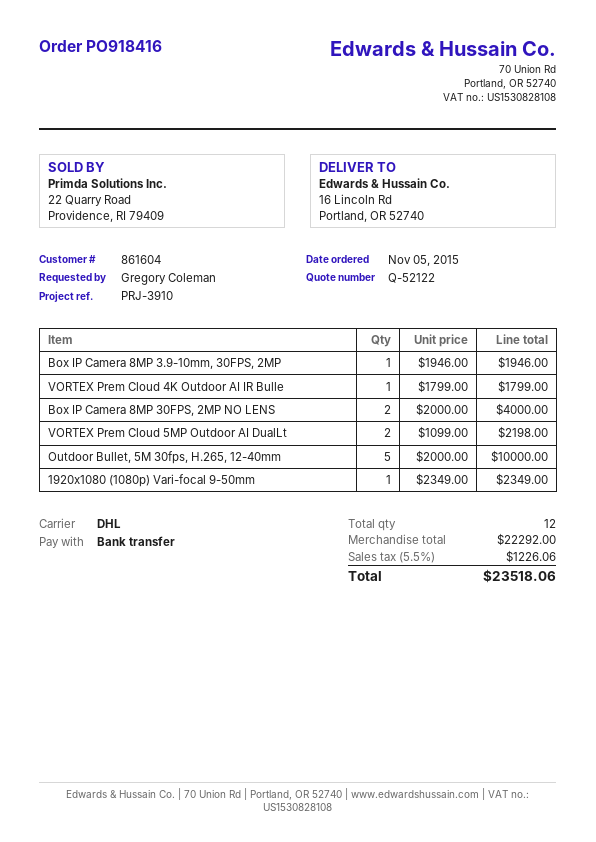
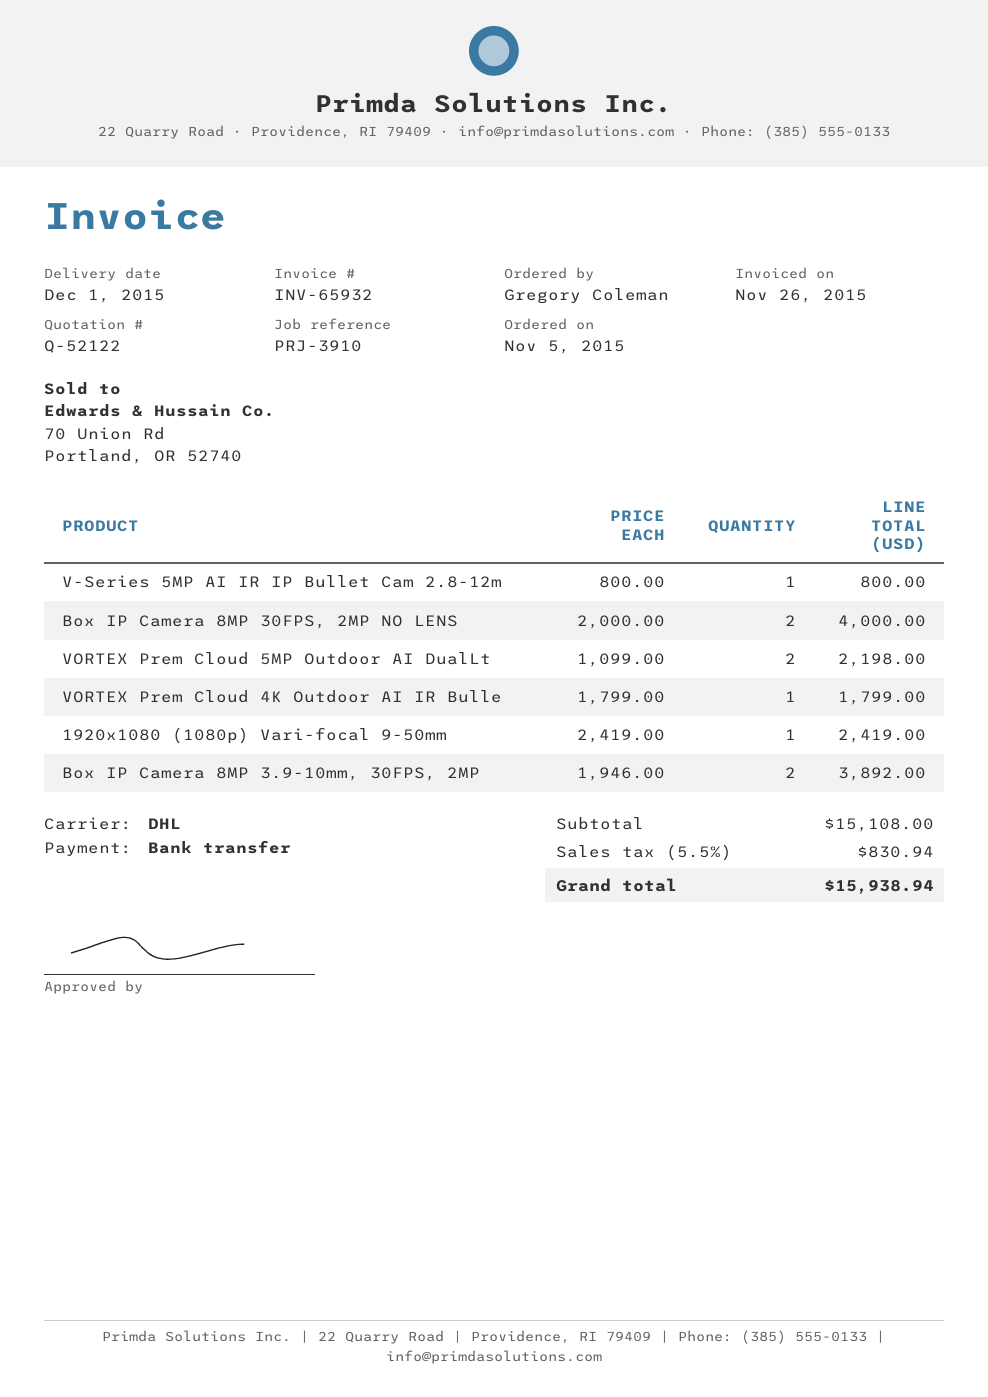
Box IP Camera 8MP 3.9-10mm, 30FPS, 2MP: 1 x 1946.00 = 1946.00 -> 2 x 1946.00 = 3892.00
Outdoor Bullet, 5M 30fps, H.265, 12-40mm: 5 x 2000.00 = 10000.00 -> none
1920x1080 (1080p) Vari-focal 9-50mm: 1 x 2349.00 = 2349.00 -> 1 x 2419.00 = 2419.00
V-Series 5MP AI IR IP Bullet Cam 2.8-12m: none -> 1 x 800.00 = 800.00
subtotal: 22292.00 -> 15108.00
tax: 5.5% = 1226.06 -> 5.5% = 830.94
total: 23518.06 -> 15938.94

